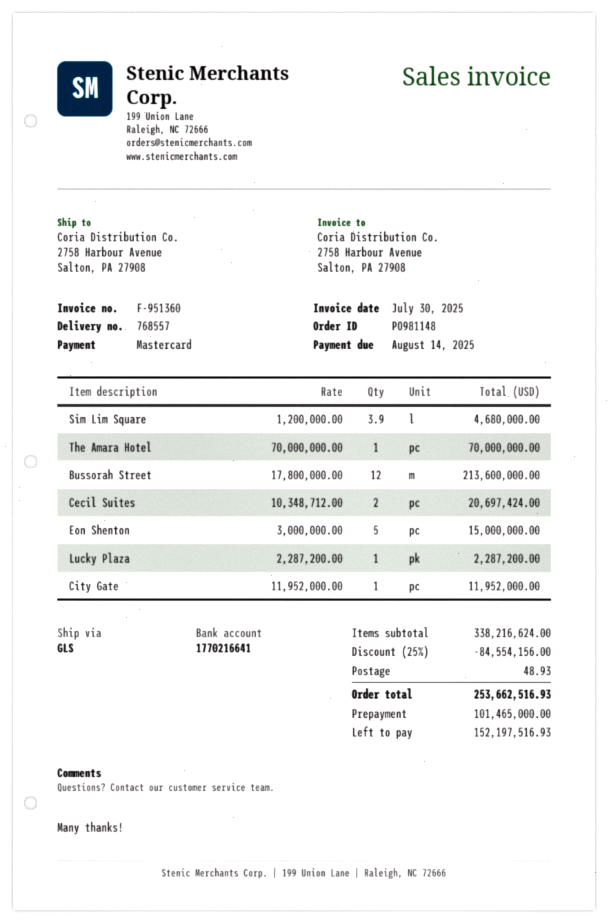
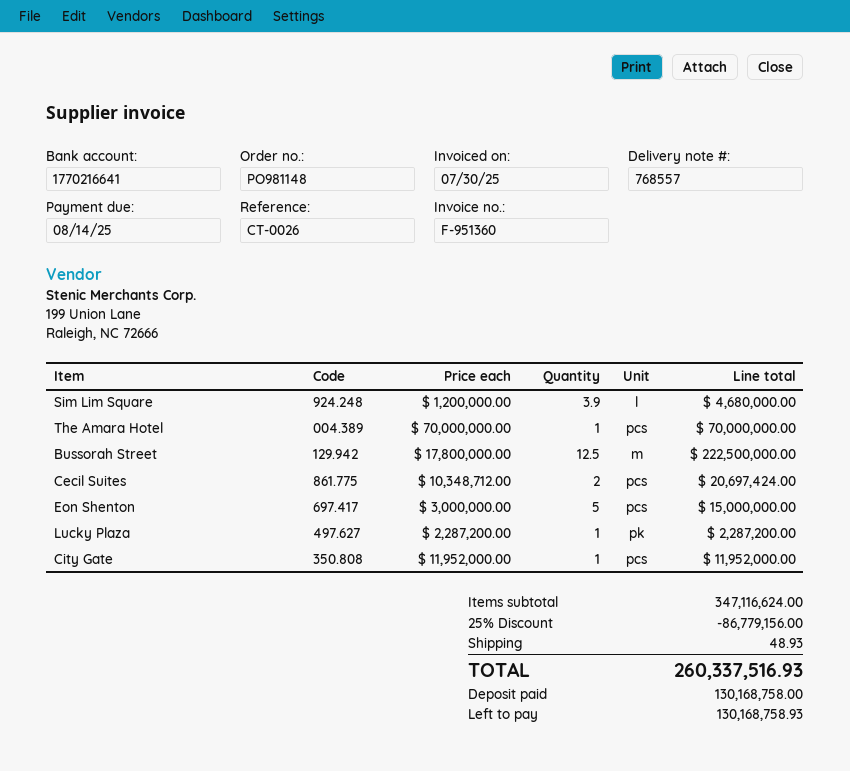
Bussorah Street: 12 x 17800000.00 = 213600000.00 -> 12.5 x 17800000.00 = 222500000.00
subtotal: 338216624.00 -> 347116624.00
discount: 25% = 84554156.00 -> 25% = 86779156.00
total: 253662516.93 -> 260337516.93
deposit: 101465000.00 -> 130168758.00
balance: 152197516.93 -> 130168758.93

